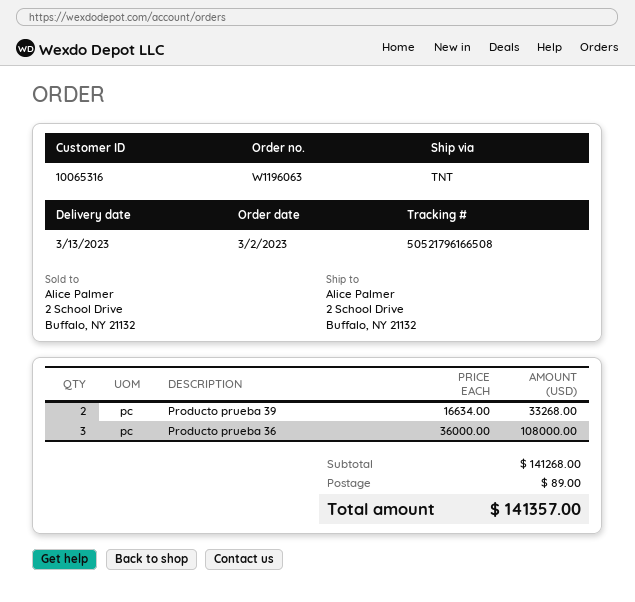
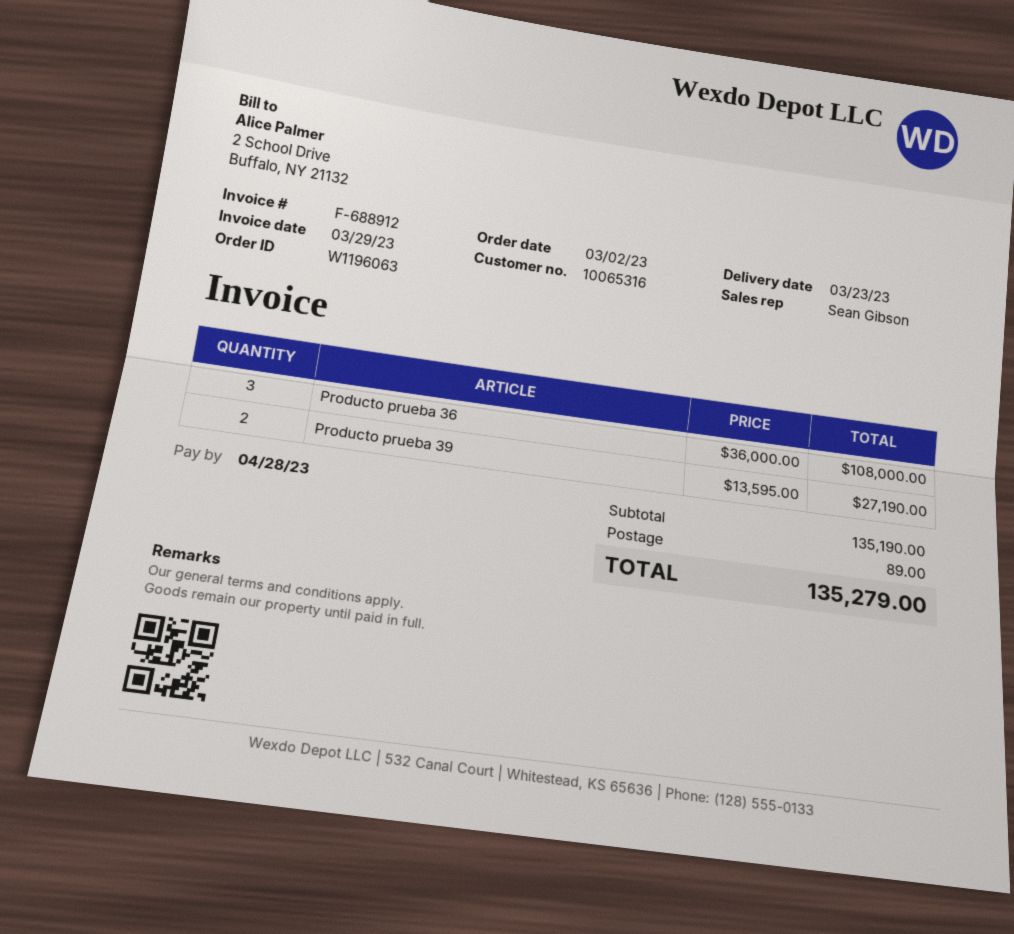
delivery date: 2023-03-13 -> 2023-03-23
Producto prueba 39: 2 x 16634.00 = 33268.00 -> 2 x 13595.00 = 27190.00
subtotal: 141268.00 -> 135190.00
total: 141357.00 -> 135279.00

